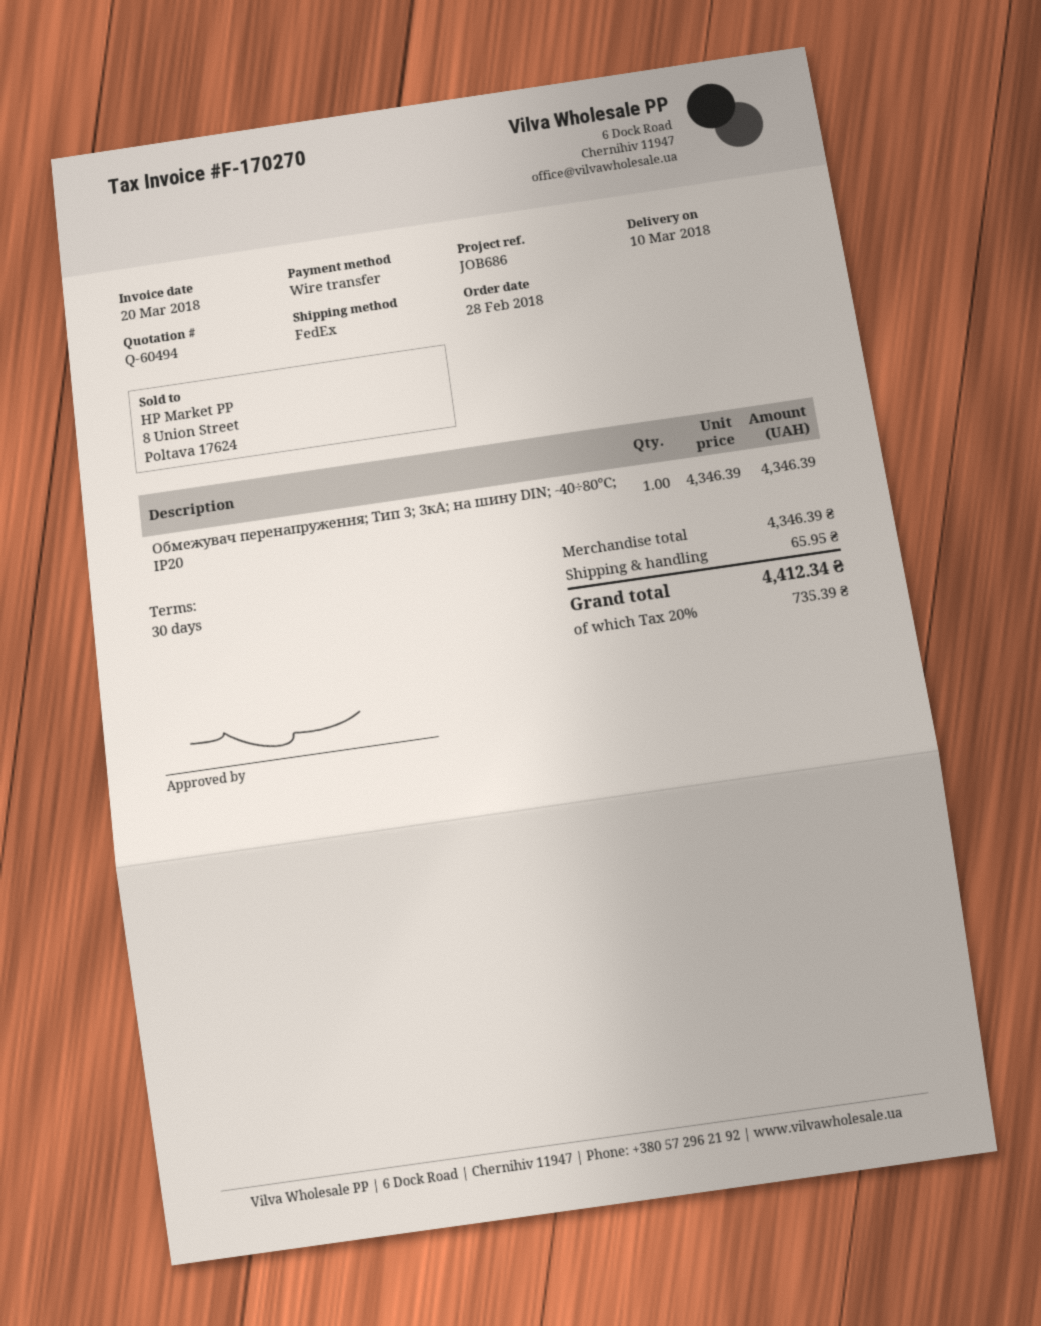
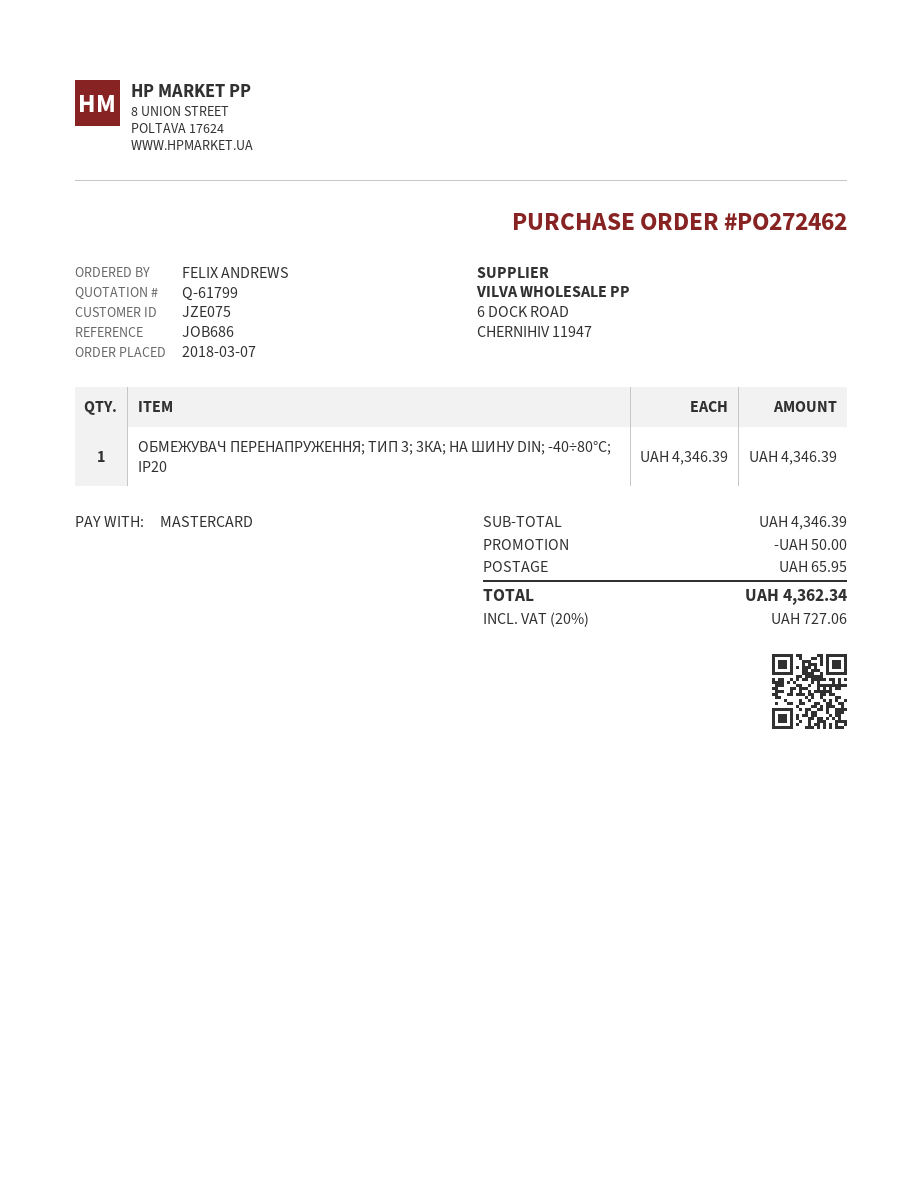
quote number: Q-60494 -> Q-61799
order date: 2018-02-28 -> 2018-03-07
payment method: bank transfer -> Mastercard
discount: none -> 50.00
tax: 20% = 735.39 -> 20% = 727.06
total: 4412.34 -> 4362.34

